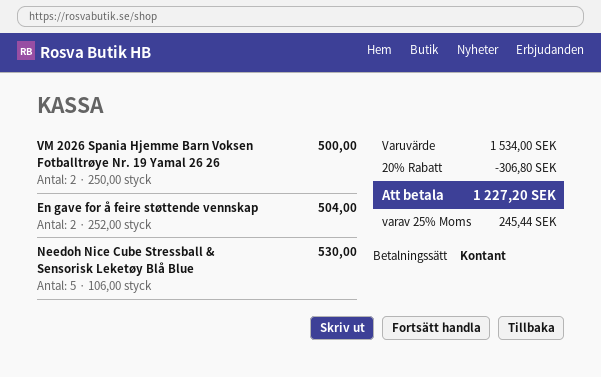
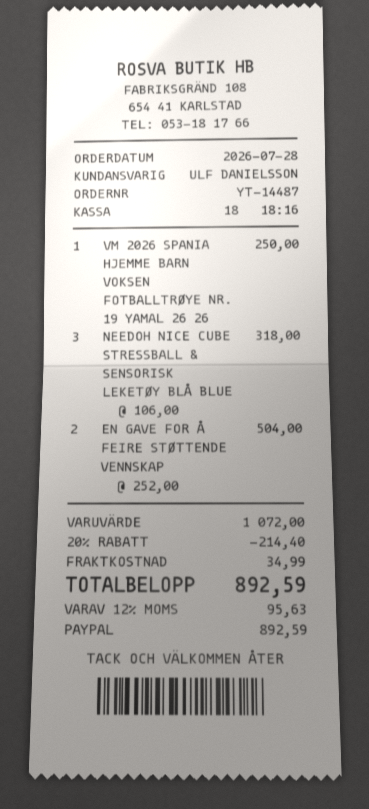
payment method: cash -> PayPal
VM 2026 Spania Hjemme Barn Voksen Fotballtrøye Nr. 19 Yamal 26 26: 2 x 250.00 = 500.00 -> 1 x 250.00 = 250.00
Needoh Nice Cube Stressball & Sensorisk Leketøy Blå Blue: 5 x 106.00 = 530.00 -> 3 x 106.00 = 318.00
subtotal: 1534.00 -> 1072.00
discount: 20% = 306.80 -> 20% = 214.40
shipping: none -> 34.99
tax: 25% = 245.44 -> 12% = 95.63
total: 1227.20 -> 892.59

